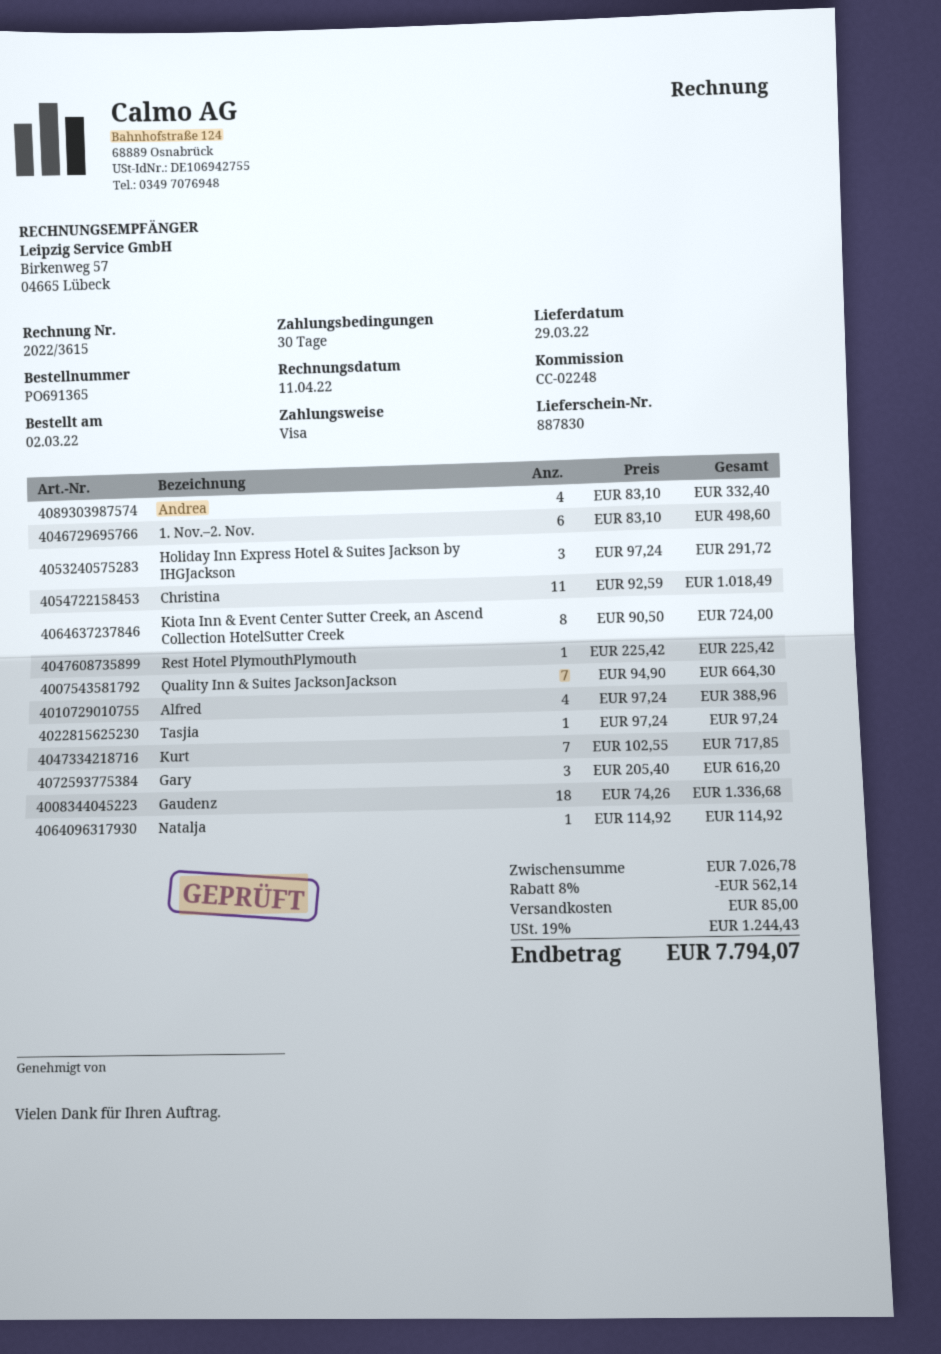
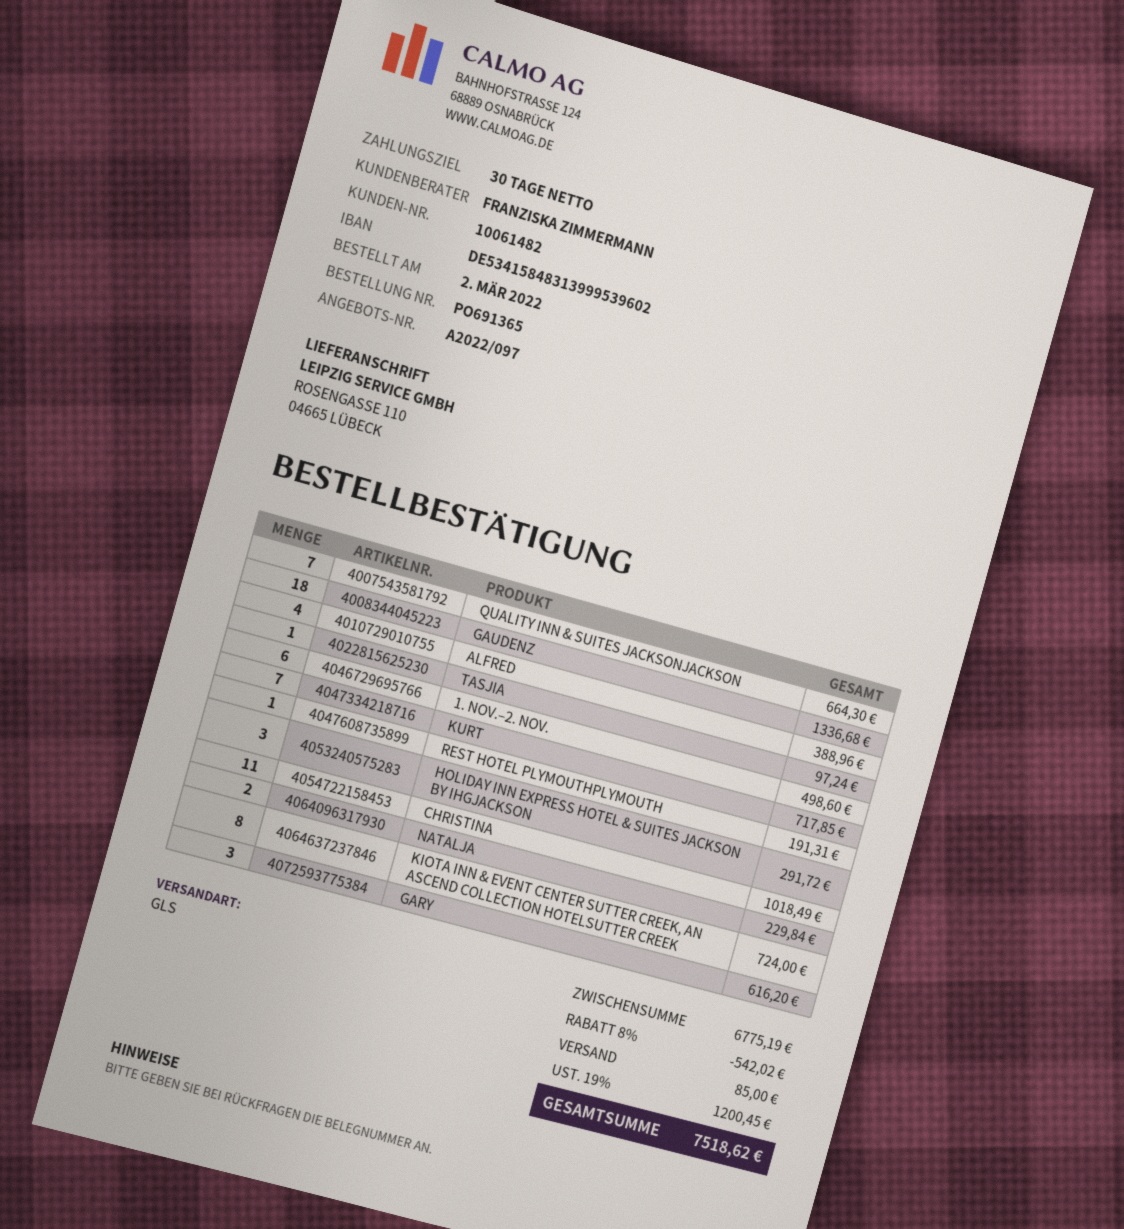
Andrea: 4 for 332.40 -> none
Rest Hotel PlymouthPlymouth: 1 for 225.42 -> 1 for 191.31
Natalja: 1 for 114.92 -> 2 for 229.84
subtotal: 7026.78 -> 6775.19
discount: 8% = 562.14 -> 8% = 542.02
tax: 19% = 1244.43 -> 19% = 1200.45
total: 7794.07 -> 7518.62

